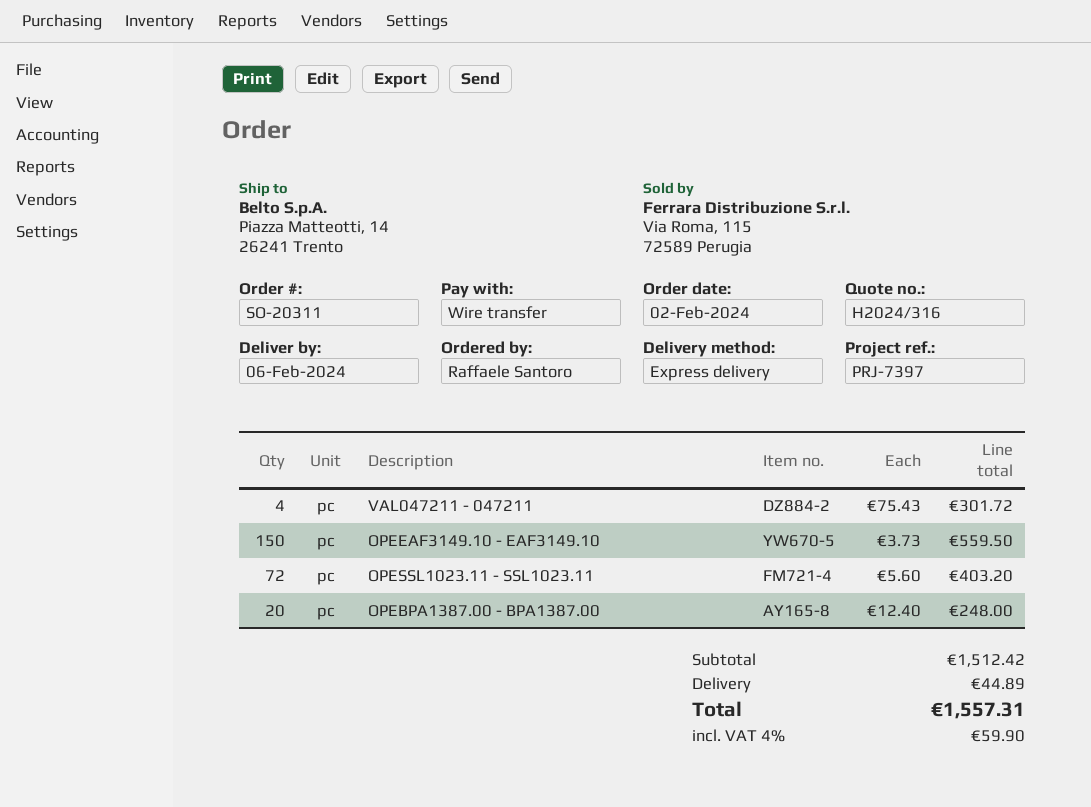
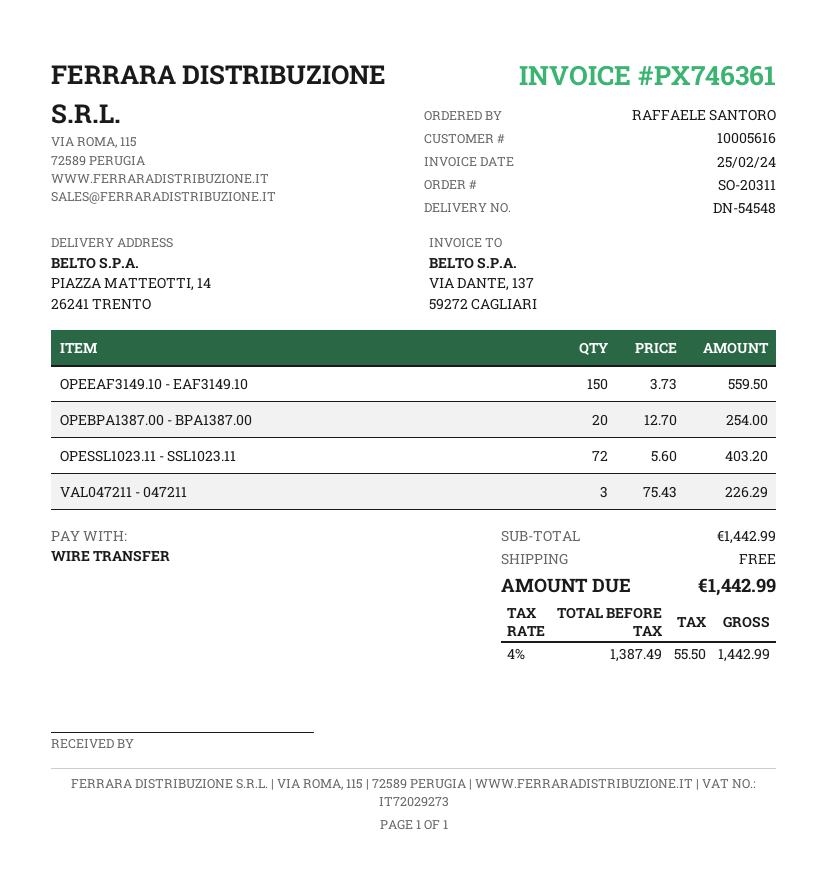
VAL047211 - 047211: 4 x 75.43 = 301.72 -> 3 x 75.43 = 226.29
OPEBPA1387.00 - BPA1387.00: 20 x 12.40 = 248.00 -> 20 x 12.70 = 254.00
subtotal: 1512.42 -> 1442.99
shipping: 44.89 -> 0.00
tax: 4% = 59.90 -> 4% = 55.50
total: 1557.31 -> 1442.99

